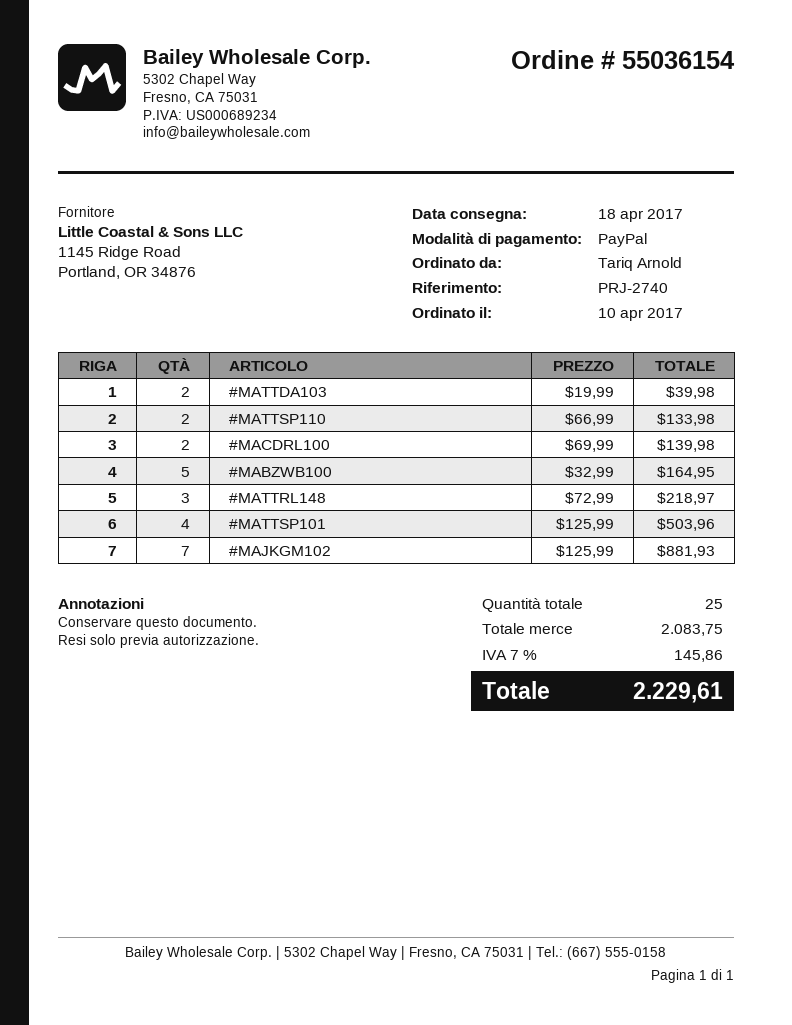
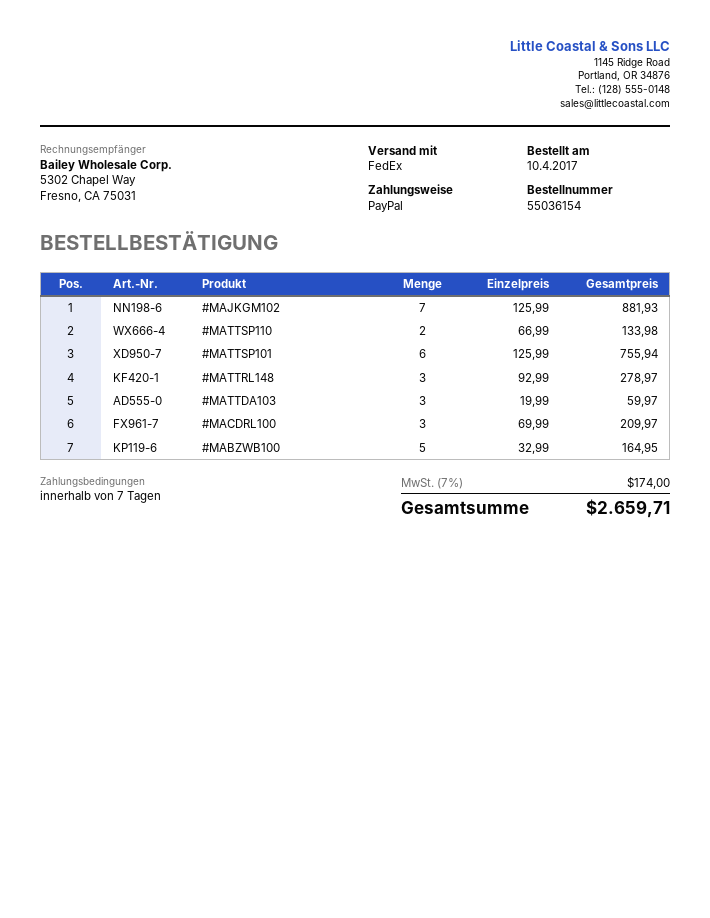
#MATTDA103: 2 x 19.99 = 39.98 -> 3 x 19.99 = 59.97
#MACDRL100: 2 x 69.99 = 139.98 -> 3 x 69.99 = 209.97
#MATTRL148: 3 x 72.99 = 218.97 -> 3 x 92.99 = 278.97
#MATTSP101: 4 x 125.99 = 503.96 -> 6 x 125.99 = 755.94
tax: 7% = 145.86 -> 7% = 174.00
total: 2229.61 -> 2659.71

